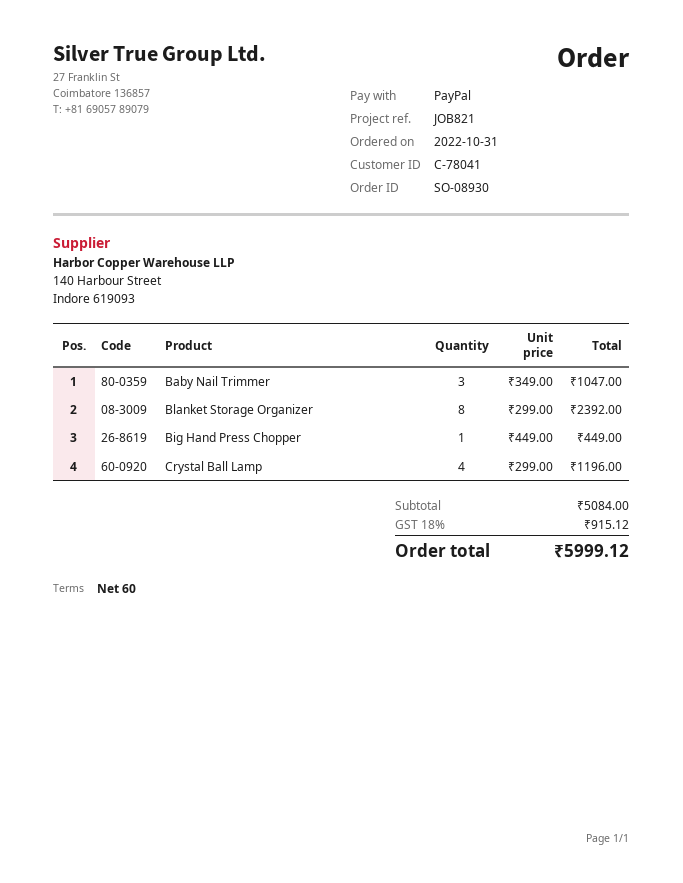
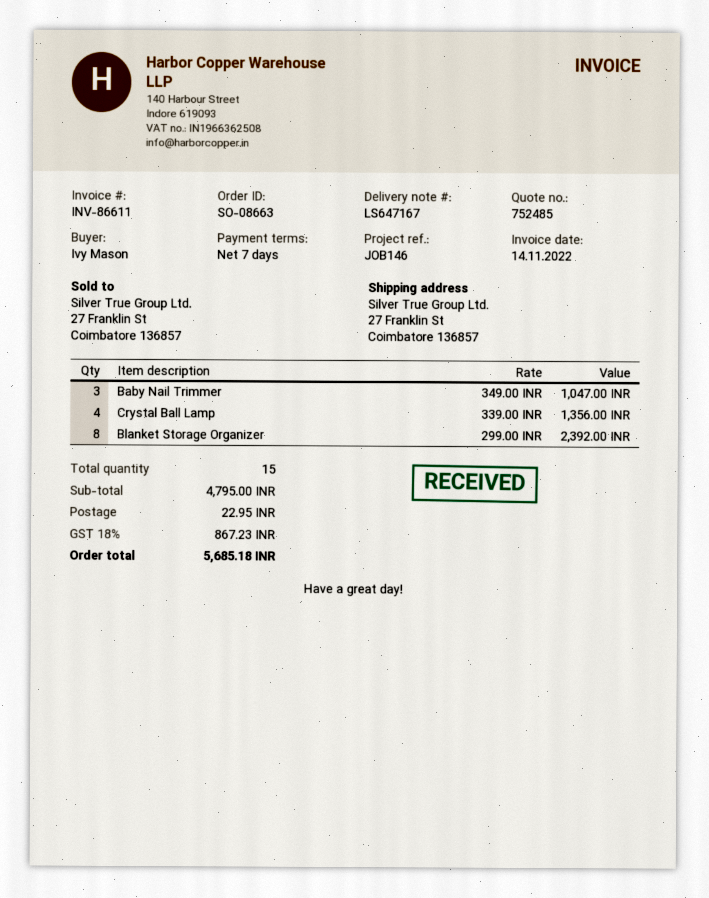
order number: SO-08930 -> SO-08663
payment terms: 60 days -> 7 days
reference: JOB821 -> JOB146
Big Hand Press Chopper: 1 x 449.00 = 449.00 -> none
Crystal Ball Lamp: 4 x 299.00 = 1196.00 -> 4 x 339.00 = 1356.00
subtotal: 5084.00 -> 4795.00
shipping: none -> 22.95
tax: 18% = 915.12 -> 18% = 867.23
total: 5999.12 -> 5685.18

